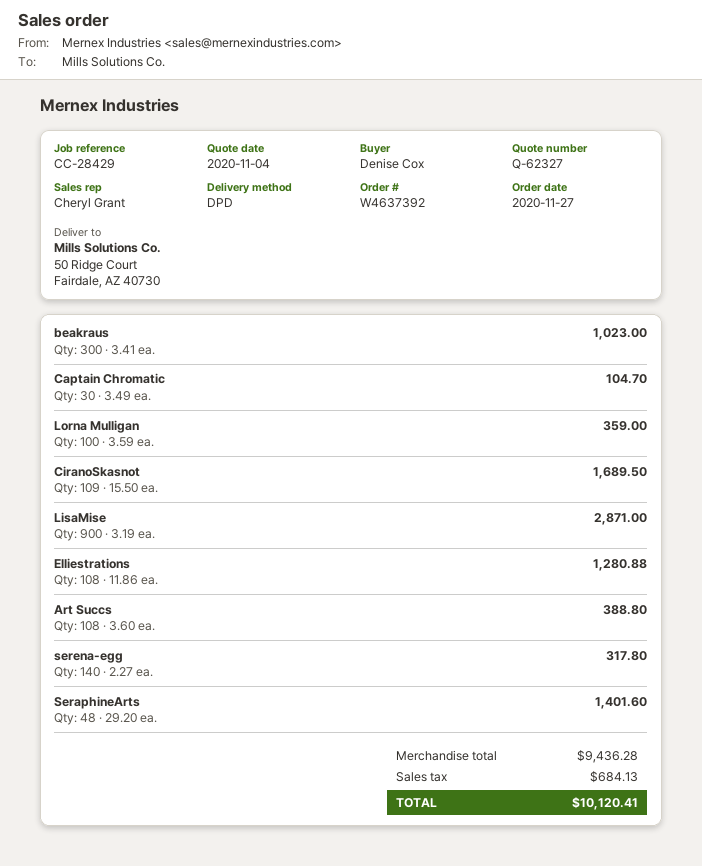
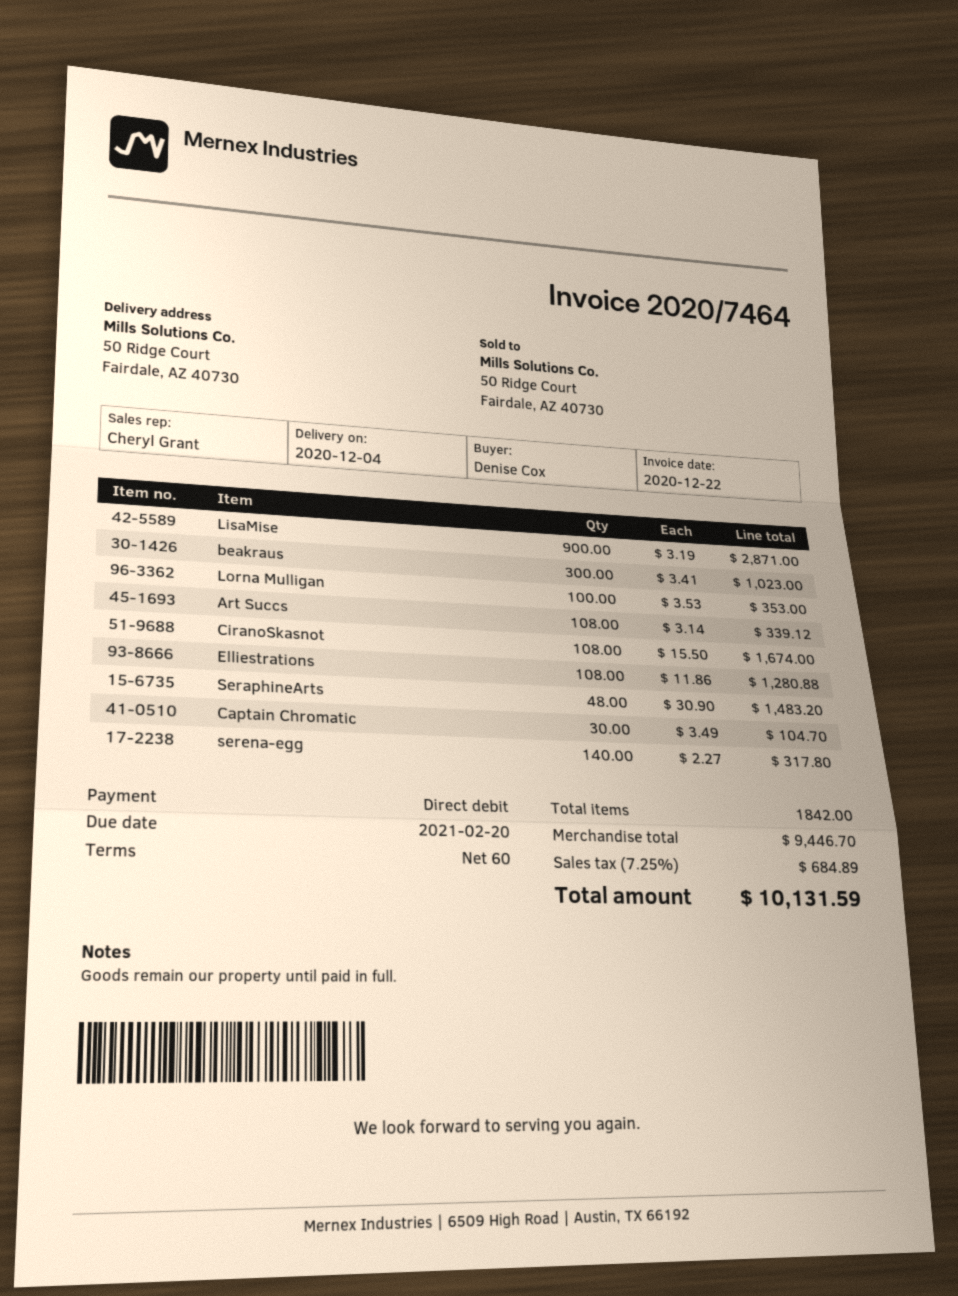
Lorna Mulligan: 100 x 3.59 = 359.00 -> 100 x 3.53 = 353.00
CiranoSkasnot: 109 x 15.50 = 1689.50 -> 108 x 15.50 = 1674.00
Art Succs: 108 x 3.60 = 388.80 -> 108 x 3.14 = 339.12
SeraphineArts: 48 x 29.20 = 1401.60 -> 48 x 30.90 = 1483.20
subtotal: 9436.28 -> 9446.70
tax: 684.13 -> 684.89
total: 10120.41 -> 10131.59

